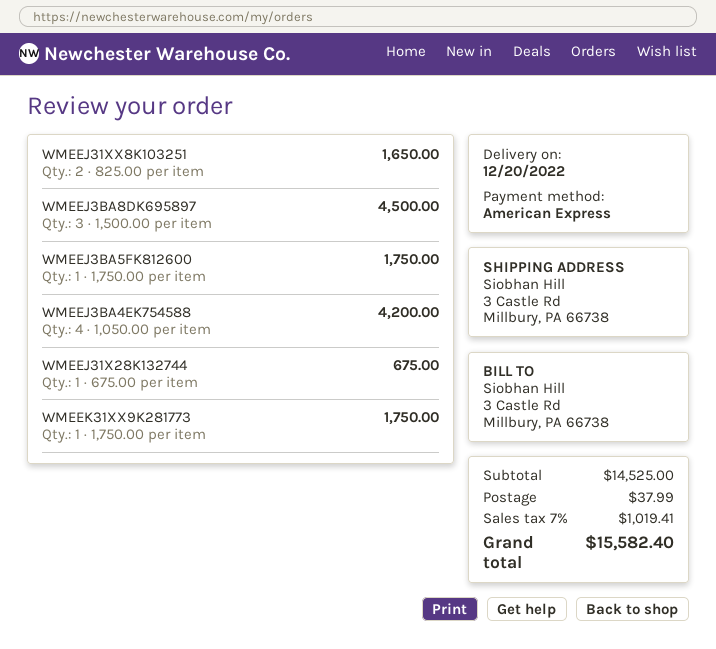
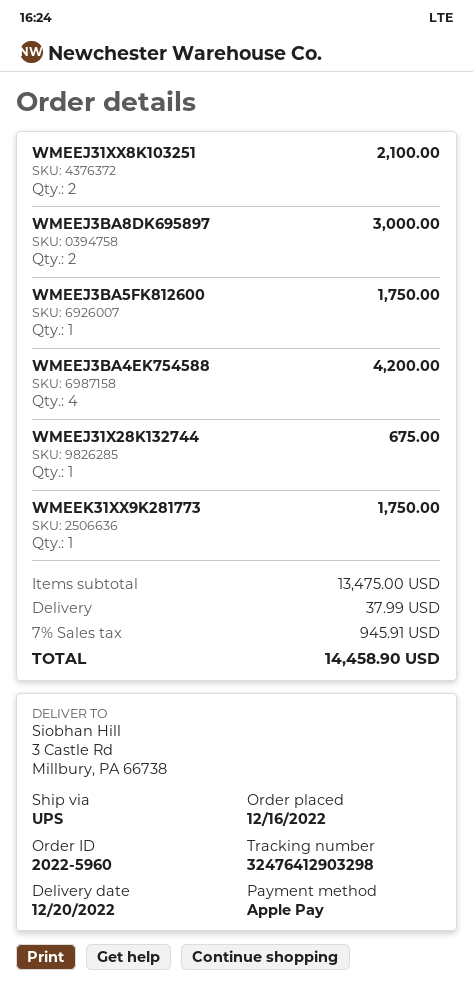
payment method: American Express -> Apple Pay
WMEEJ31XX8K103251: 2 for 1650.00 -> 2 for 2100.00
WMEEJ3BA8DK695897: 3 for 4500.00 -> 2 for 3000.00
subtotal: 14525.00 -> 13475.00
tax: 7% = 1019.41 -> 7% = 945.91
total: 15582.40 -> 14458.90

